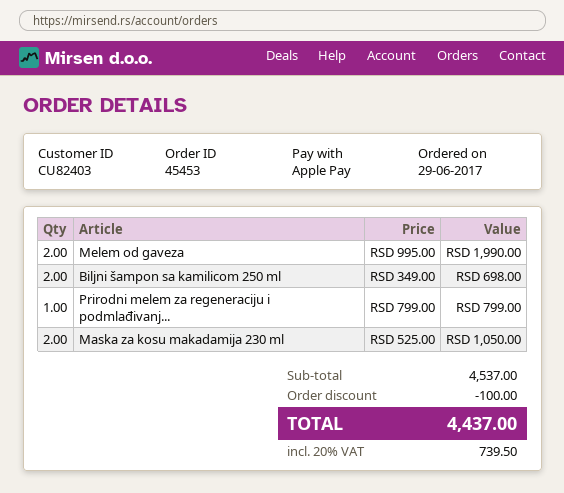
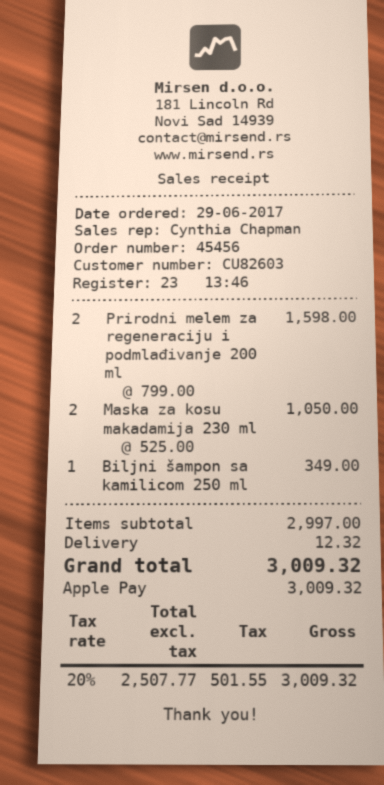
order number: 45453 -> 45456
customer number: CU82403 -> CU82603
Melem od gaveza: 2 x 995.00 = 1990.00 -> none
Biljni šampon sa kamilicom 250 ml: 2 x 349.00 = 698.00 -> 1 x 349.00 = 349.00
Prirodni melem za regeneraciju i podmlađivanj...: 1 x 799.00 = 799.00 -> 2 x 799.00 = 1598.00
subtotal: 4537.00 -> 2997.00
discount: 100.00 -> none
shipping: none -> 12.32
tax: 20% = 739.50 -> 20% = 501.55
total: 4437.00 -> 3009.32

